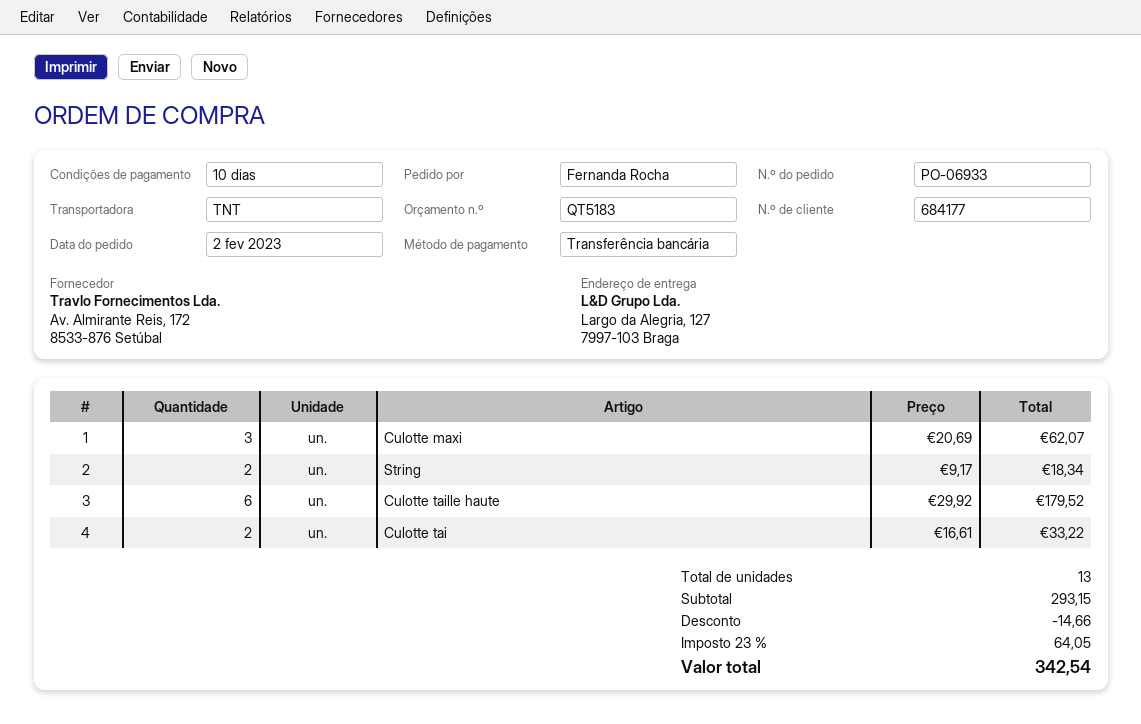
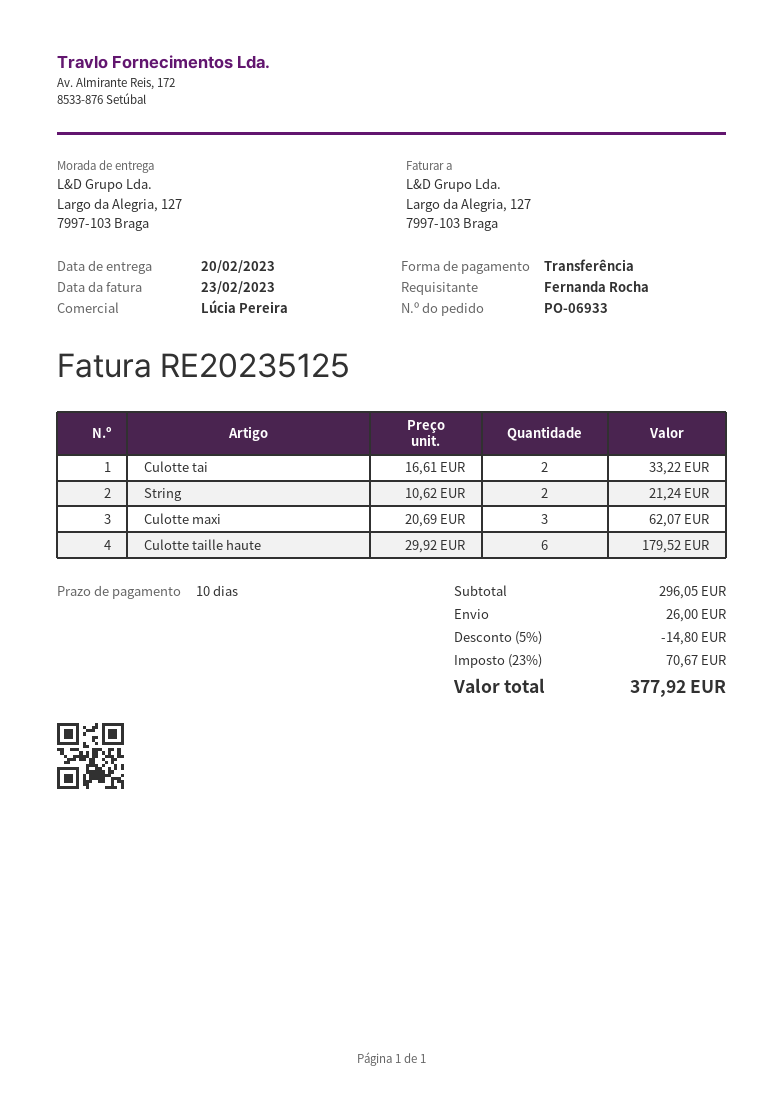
String: 2 x 9.17 = 18.34 -> 2 x 10.62 = 21.24
subtotal: 293.15 -> 296.05
discount: 14.66 -> 14.80
shipping: none -> 26.00
tax: 23% = 64.05 -> 23% = 70.67
total: 342.54 -> 377.92

